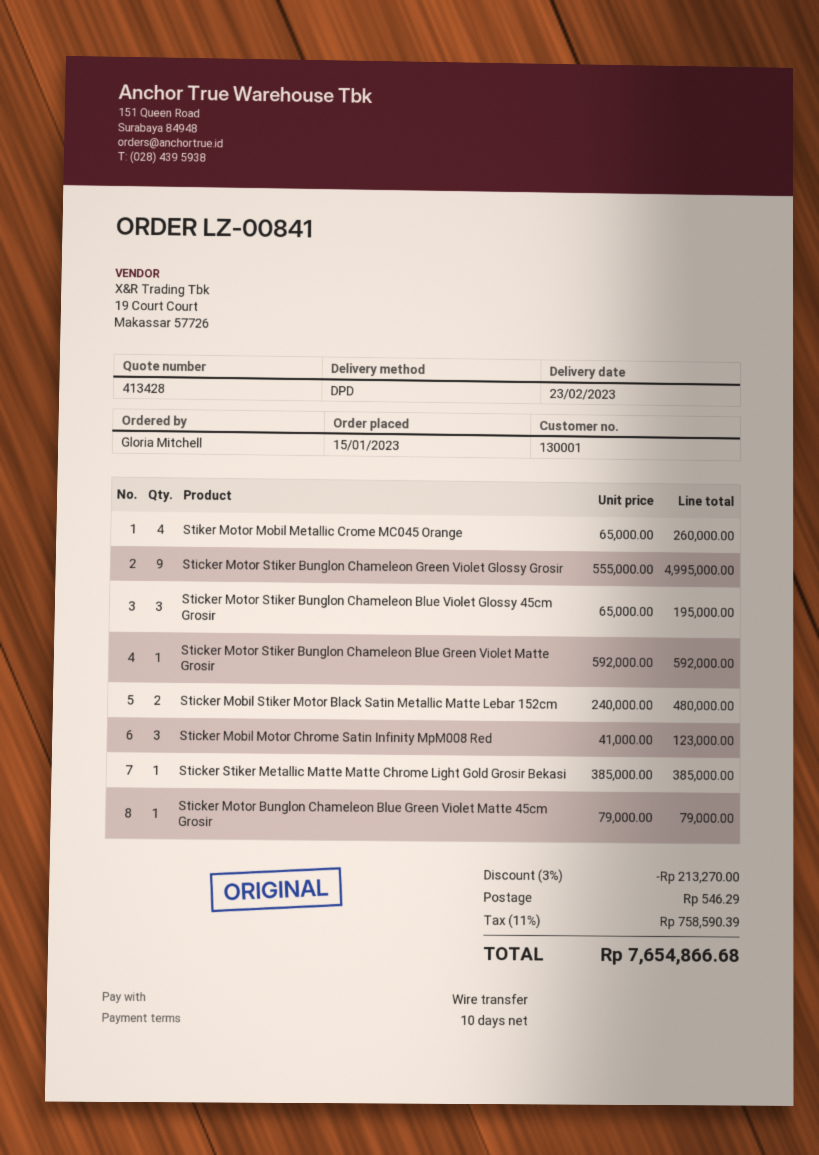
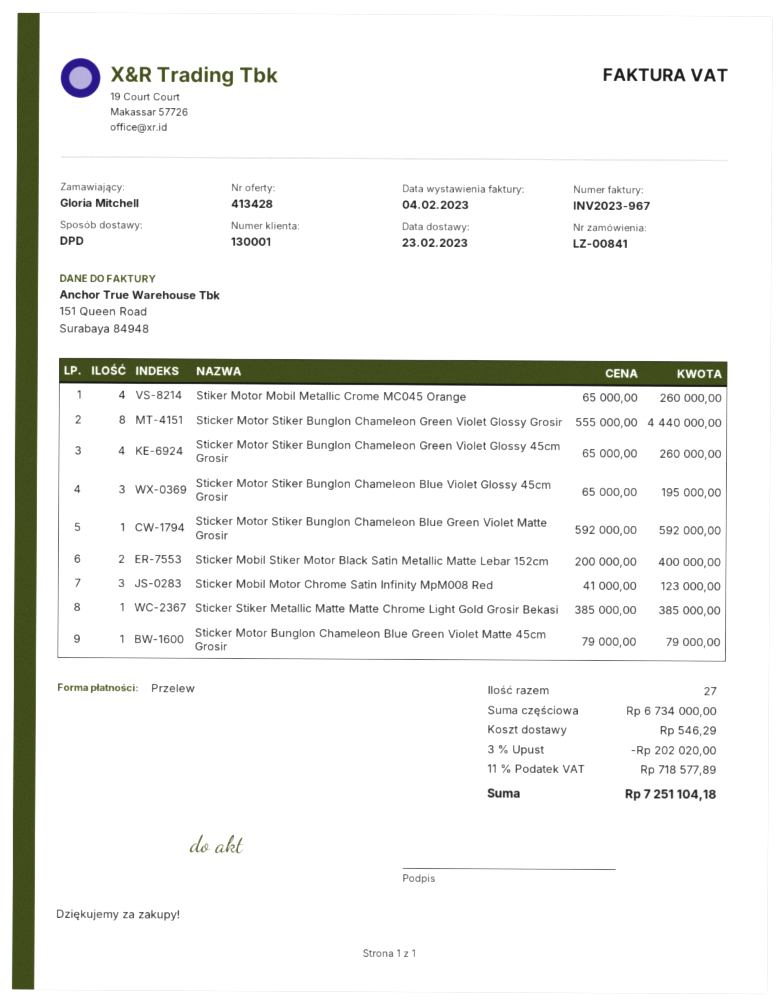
Sticker Motor Stiker Bunglon Chameleon Green Violet Glossy Grosir: 9 x 555000.00 = 4995000.00 -> 8 x 555000.00 = 4440000.00
Sticker Mobil Stiker Motor Black Satin Metallic Matte Lebar 152cm: 2 x 240000.00 = 480000.00 -> 2 x 200000.00 = 400000.00
Sticker Motor Stiker Bunglon Chameleon Green Violet Glossy 45cm Grosir: none -> 4 x 65000.00 = 260000.00
discount: 3% = 213270.00 -> 3% = 202020.00
tax: 11% = 758590.39 -> 11% = 718577.89
total: 7654866.68 -> 7251104.18

